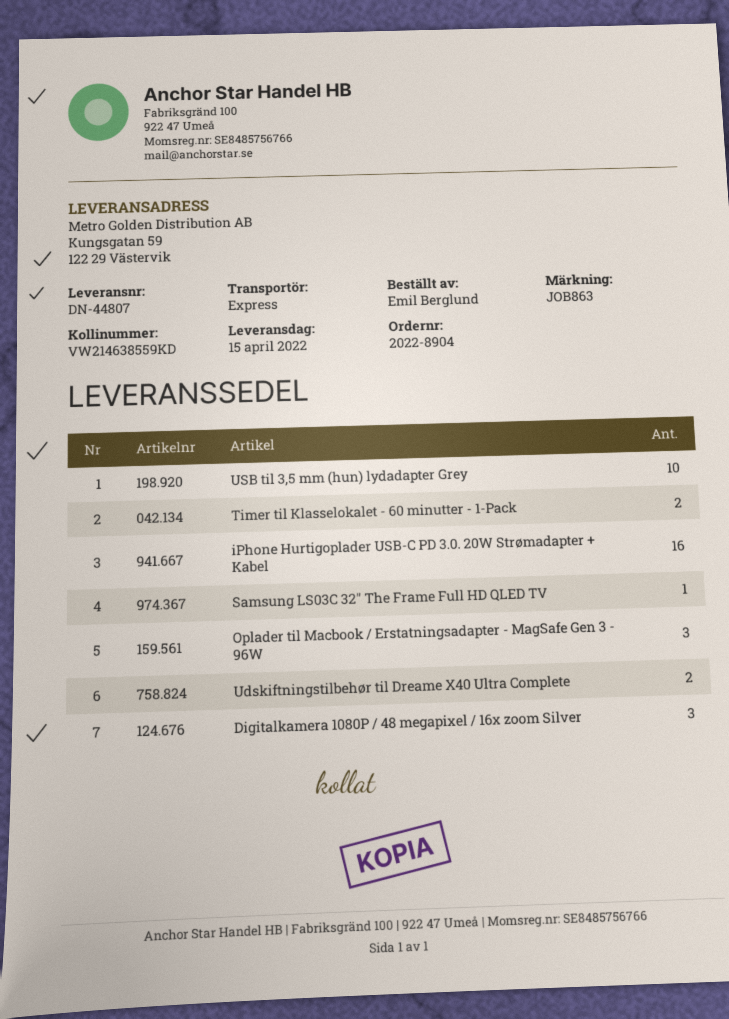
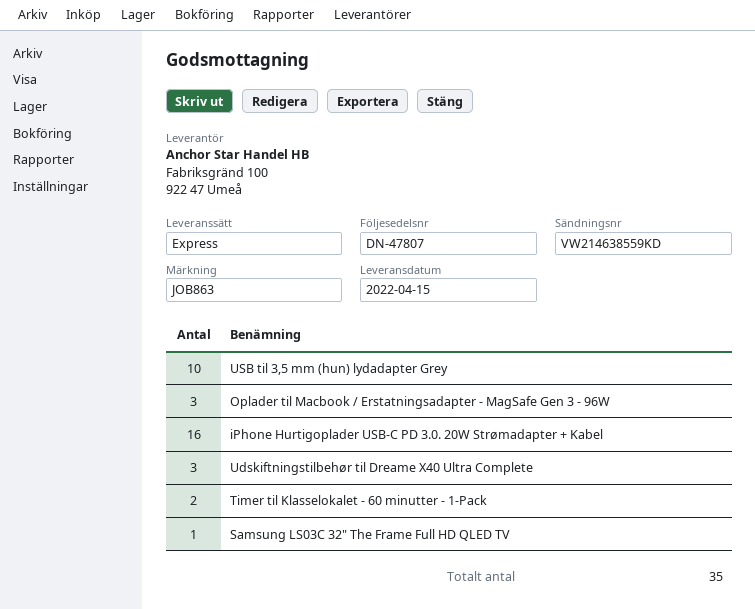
delivery note number: DN-44807 -> DN-47807
Udskiftningstilbehør til Dreame X40 Ultra Complete: 2 -> 3
Digitalkamera 1080P / 48 megapixel / 16x zoom Silver: 3 -> none

